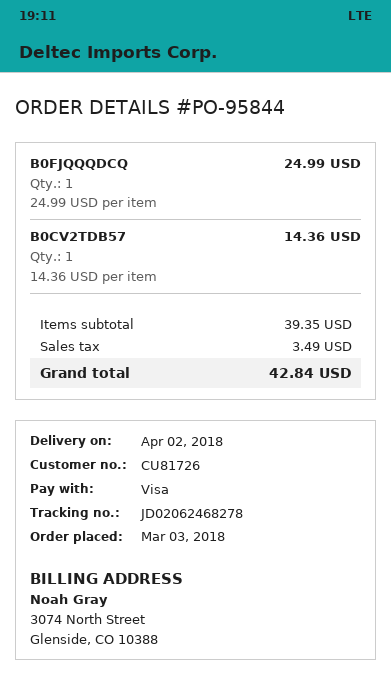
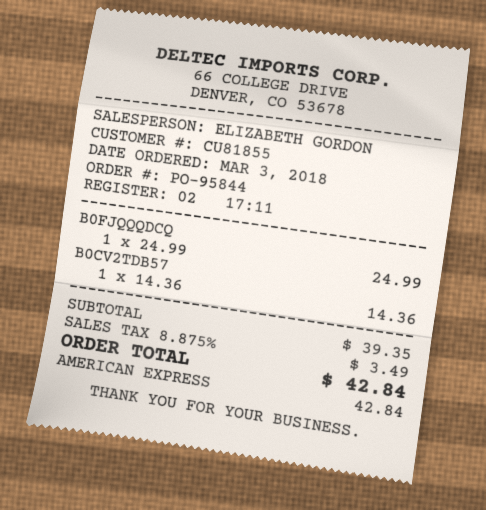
customer number: CU81726 -> CU81855
payment method: Visa -> American Express

